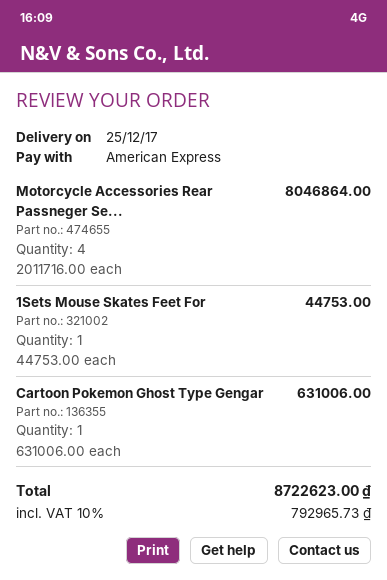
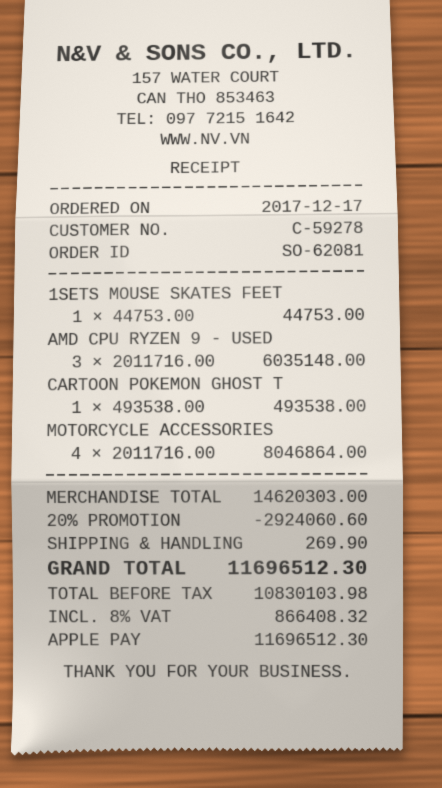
payment method: American Express -> Apple Pay
Cartoon Pokemon Ghost Type Gengar: 1 x 631006.00 = 631006.00 -> 1 x 493538.00 = 493538.00
AMD CPU RYZEN 9 - USED: none -> 3 x 2011716.00 = 6035148.00
discount: none -> 20% = 2924060.60
shipping: none -> 269.90
tax: 10% = 792965.73 -> 8% = 866408.32
total: 8722623.00 -> 11696512.30

